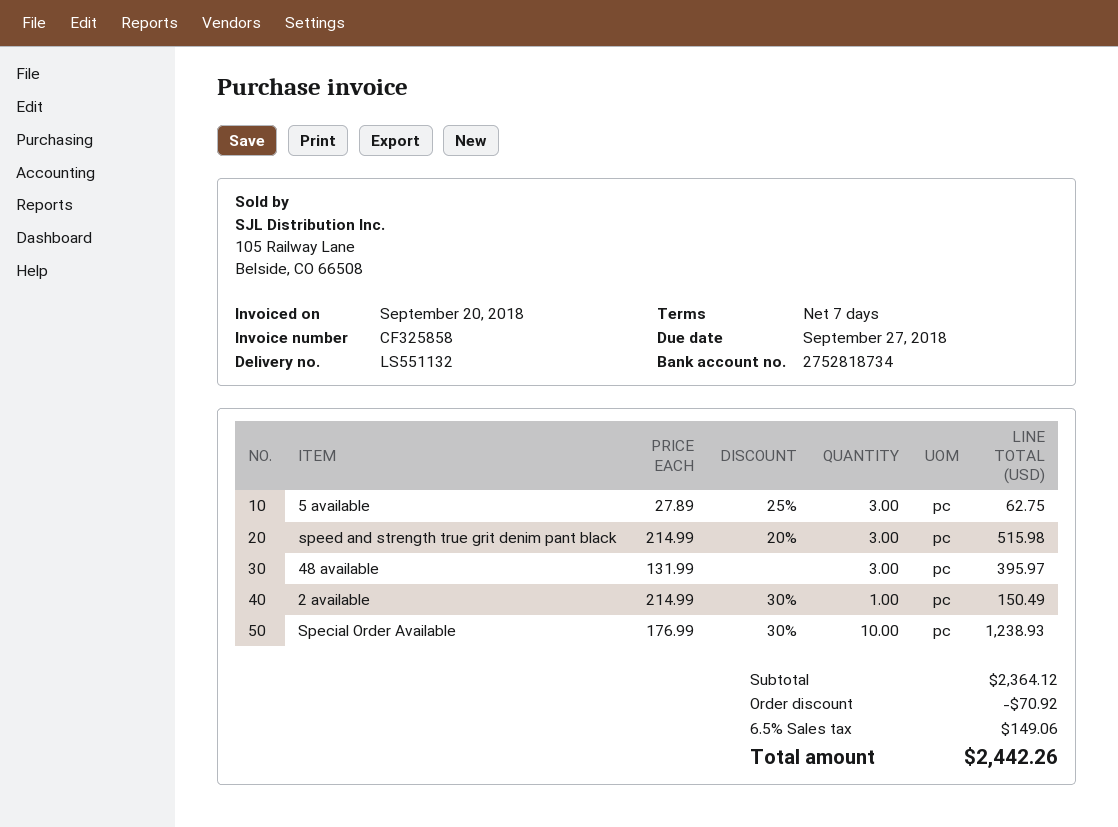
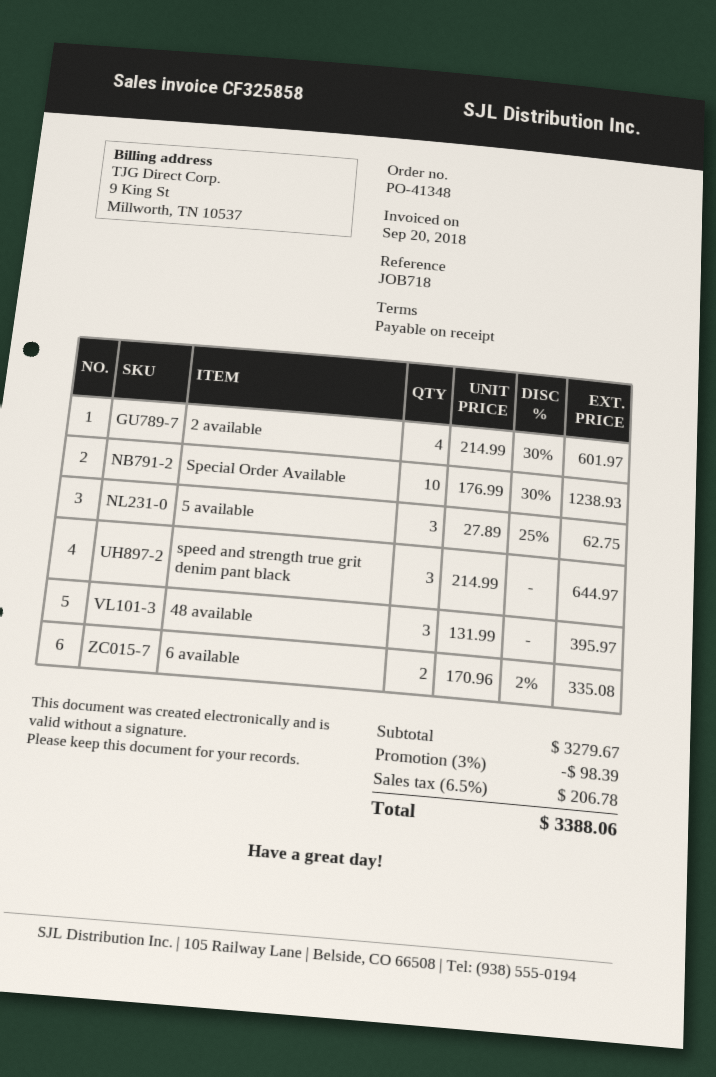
payment terms: 7 days -> on receipt
speed and strength true grit denim pant black: 3 x 214.99 - 20% = 515.98 -> 3 x 214.99 = 644.97
2 available: 1 x 214.99 - 30% = 150.49 -> 4 x 214.99 - 30% = 601.97
6 available: none -> 2 x 170.96 - 2% = 335.08
subtotal: 2364.12 -> 3279.67
discount: 70.92 -> 98.39
tax: 6.5% = 149.06 -> 6.5% = 206.78
total: 2442.26 -> 3388.06

